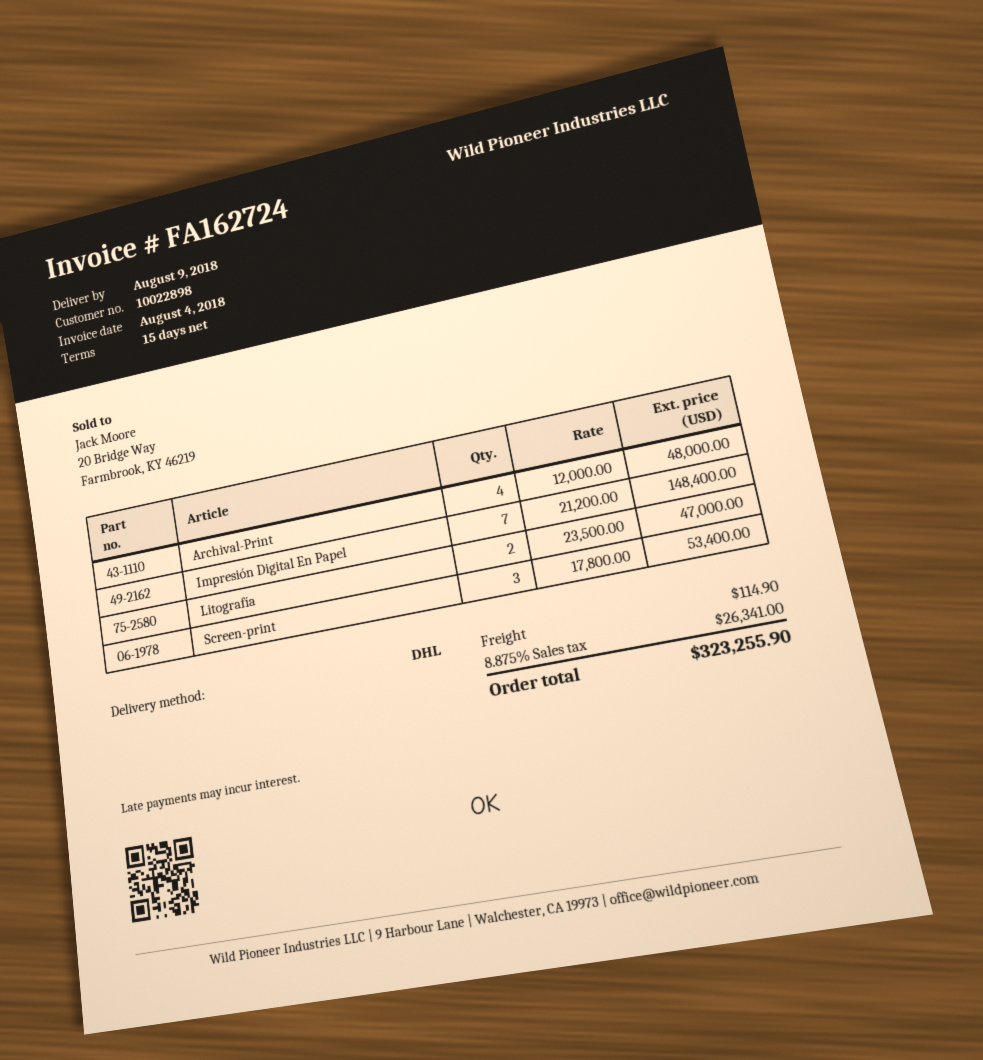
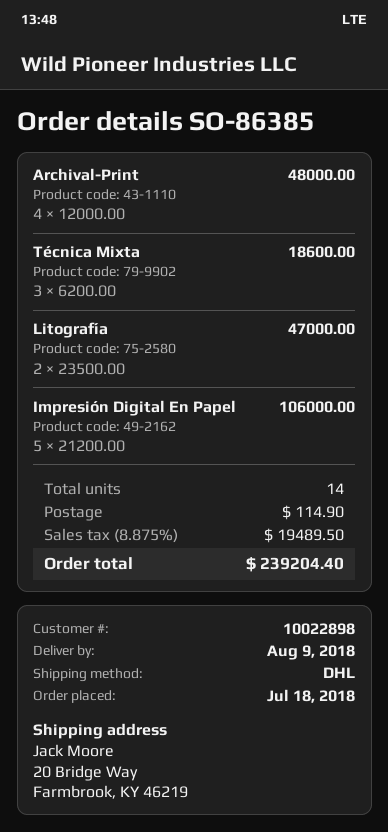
Impresión Digital En Papel: 7 x 21200.00 = 148400.00 -> 5 x 21200.00 = 106000.00
Screen-print: 3 x 17800.00 = 53400.00 -> none
Técnica Mixta: none -> 3 x 6200.00 = 18600.00
tax: 8.875% = 26341.00 -> 8.875% = 19489.50
total: 323255.90 -> 239204.40

